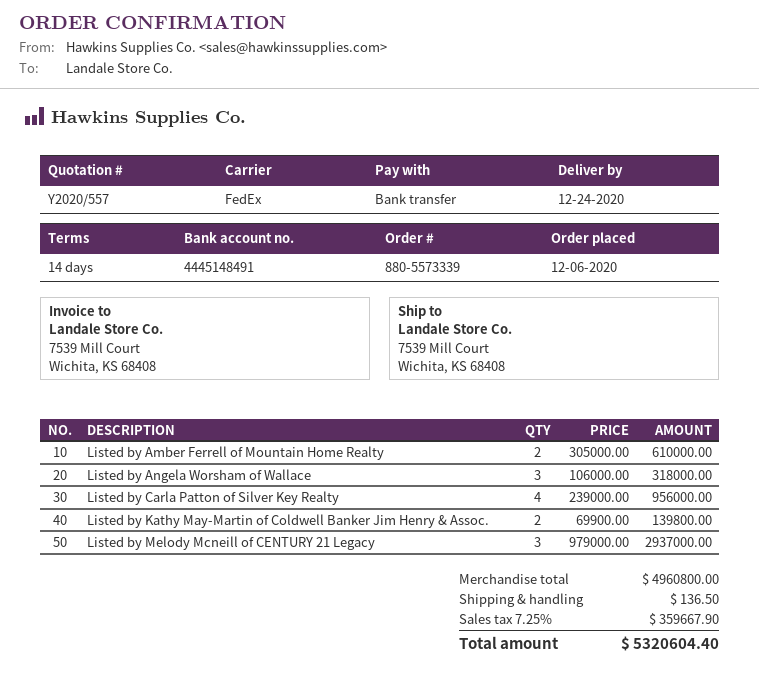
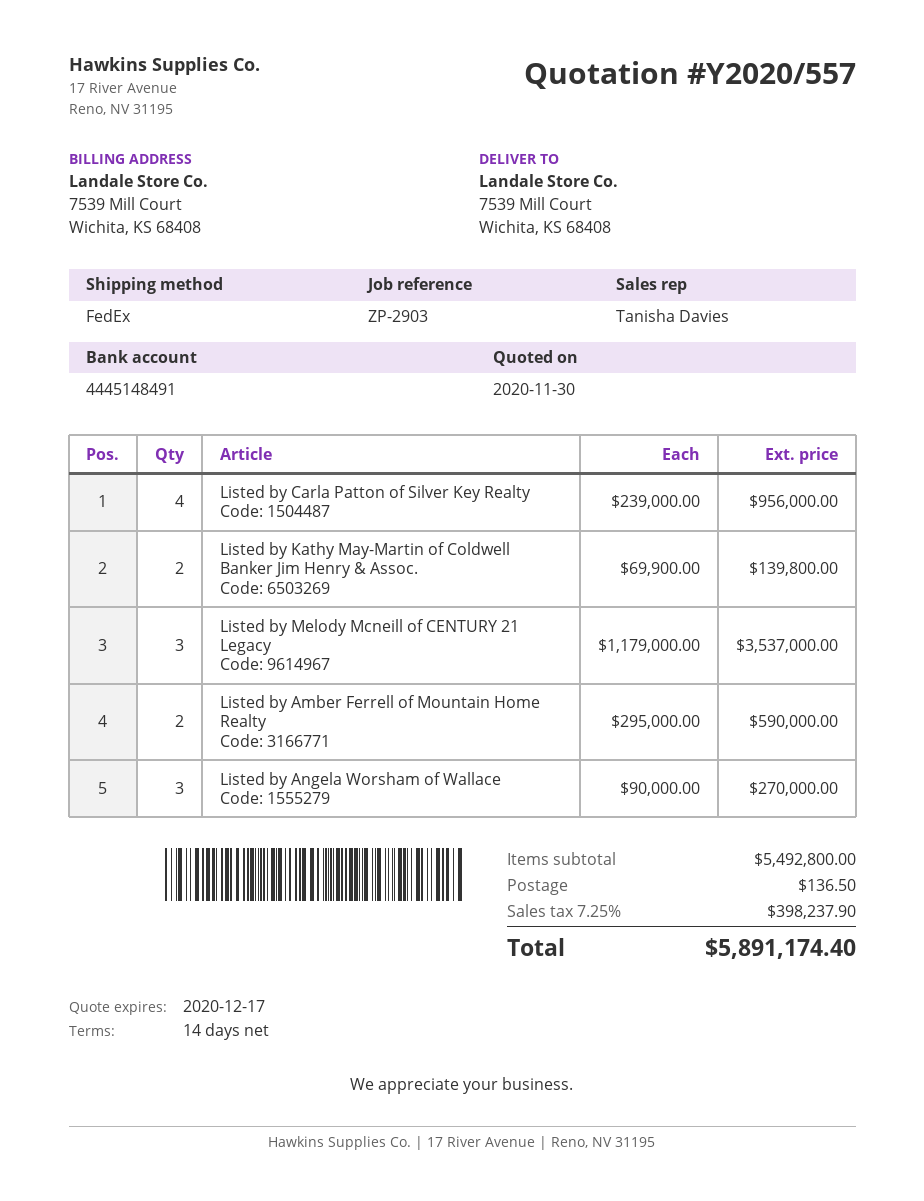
Listed by Amber Ferrell of Mountain Home Realty: 2 x 305000.00 = 610000.00 -> 2 x 295000.00 = 590000.00
Listed by Angela Worsham of Wallace: 3 x 106000.00 = 318000.00 -> 3 x 90000.00 = 270000.00
Listed by Melody Mcneill of CENTURY 21 Legacy: 3 x 979000.00 = 2937000.00 -> 3 x 1179000.00 = 3537000.00
subtotal: 4960800.00 -> 5492800.00
tax: 7.25% = 359667.90 -> 7.25% = 398237.90
total: 5320604.40 -> 5891174.40

